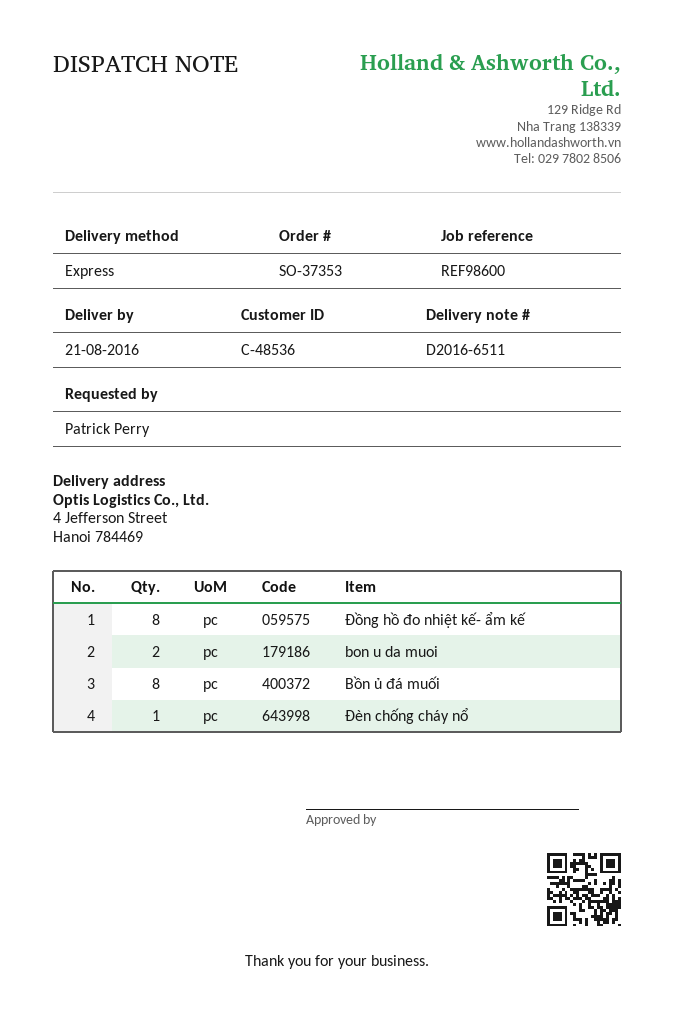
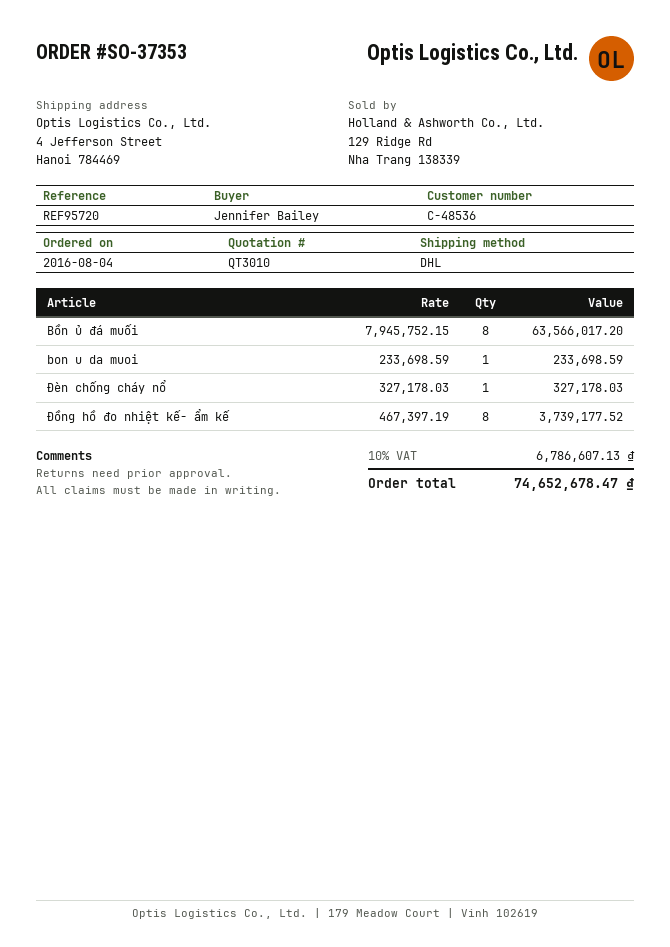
reference: REF98600 -> REF95720
ordered by: Patrick Perry -> Jennifer Bailey
shipping method: express -> DHL
bon u da muoi: 2 -> 1

